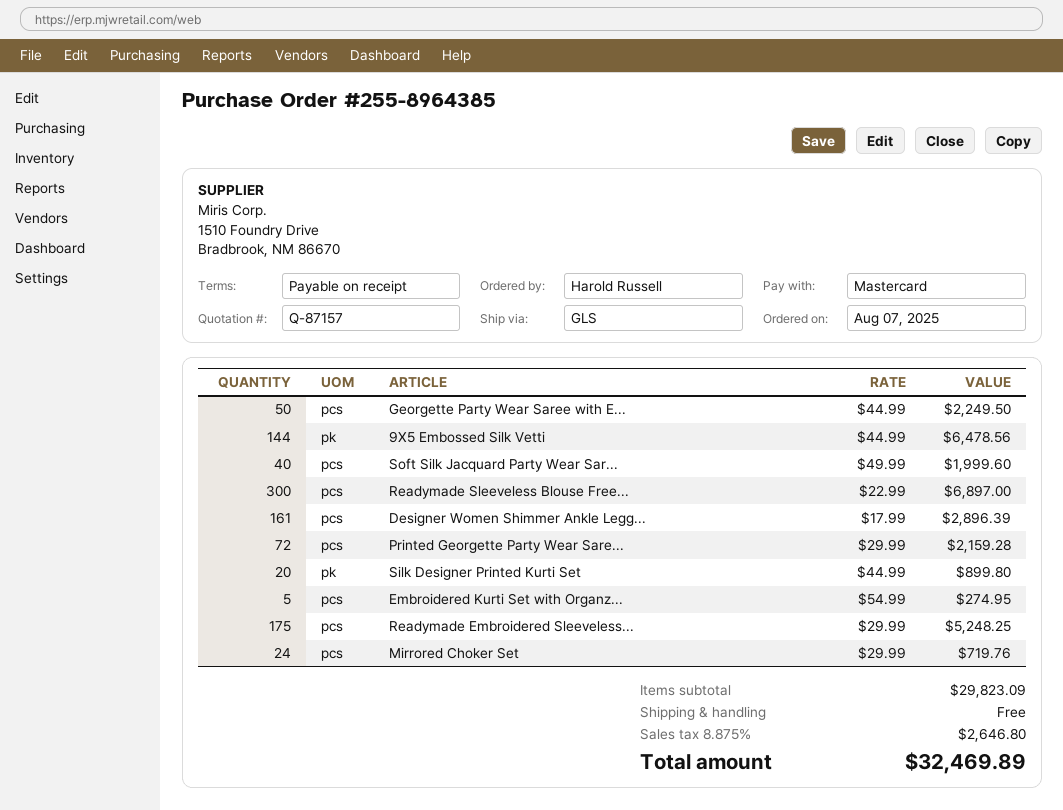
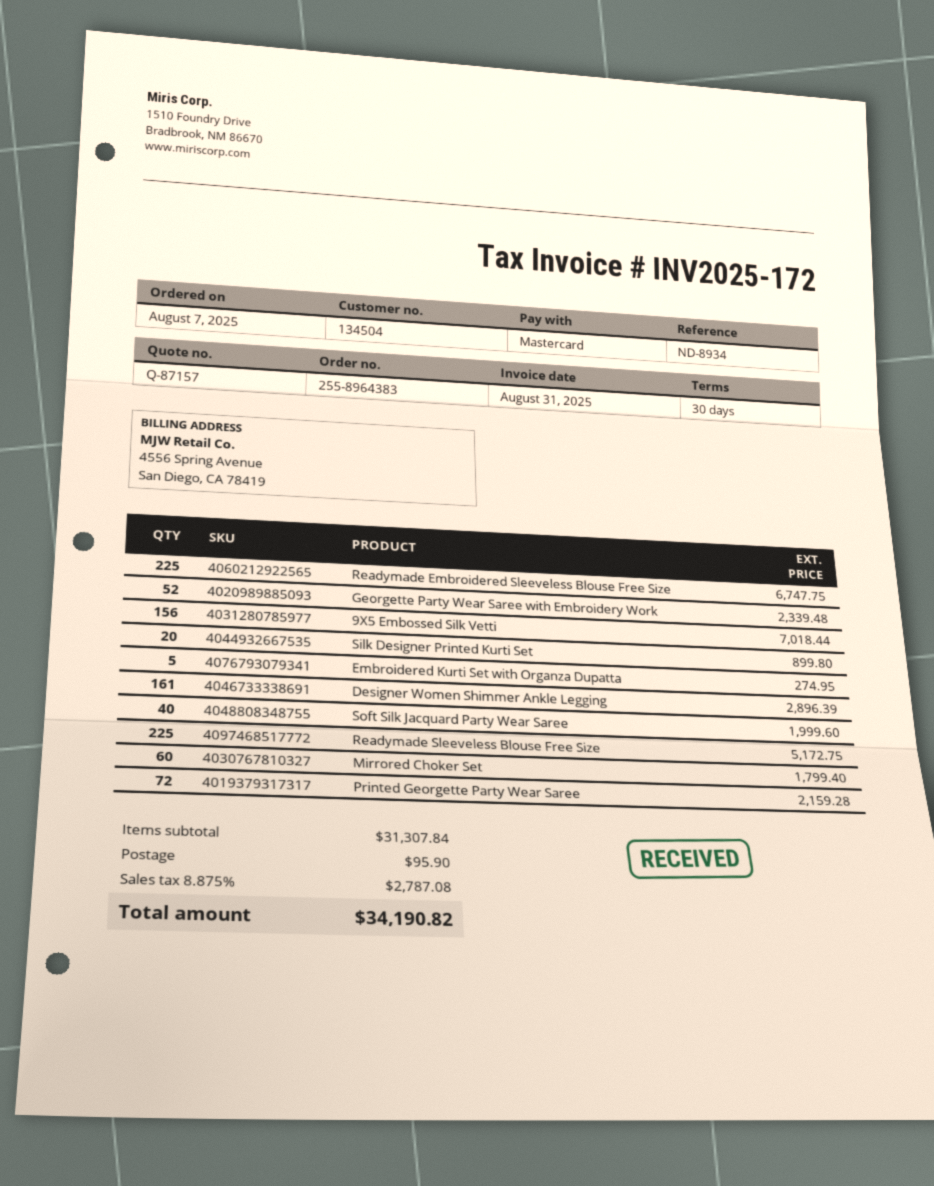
order number: 255-8964385 -> 255-8964383
payment terms: on receipt -> 30 days
Georgette Party Wear Saree with E...: 50 for 2249.50 -> 52 for 2339.48
9X5 Embossed Silk Vetti: 144 for 6478.56 -> 156 for 7018.44
Readymade Sleeveless Blouse Free...: 300 for 6897.00 -> 225 for 5172.75
Readymade Embroidered Sleeveless...: 175 for 5248.25 -> 225 for 6747.75
Mirrored Choker Set: 24 for 719.76 -> 60 for 1799.40
subtotal: 29823.09 -> 31307.84
shipping: 0.00 -> 95.90
tax: 8.875% = 2646.80 -> 8.875% = 2787.08
total: 32469.89 -> 34190.82

